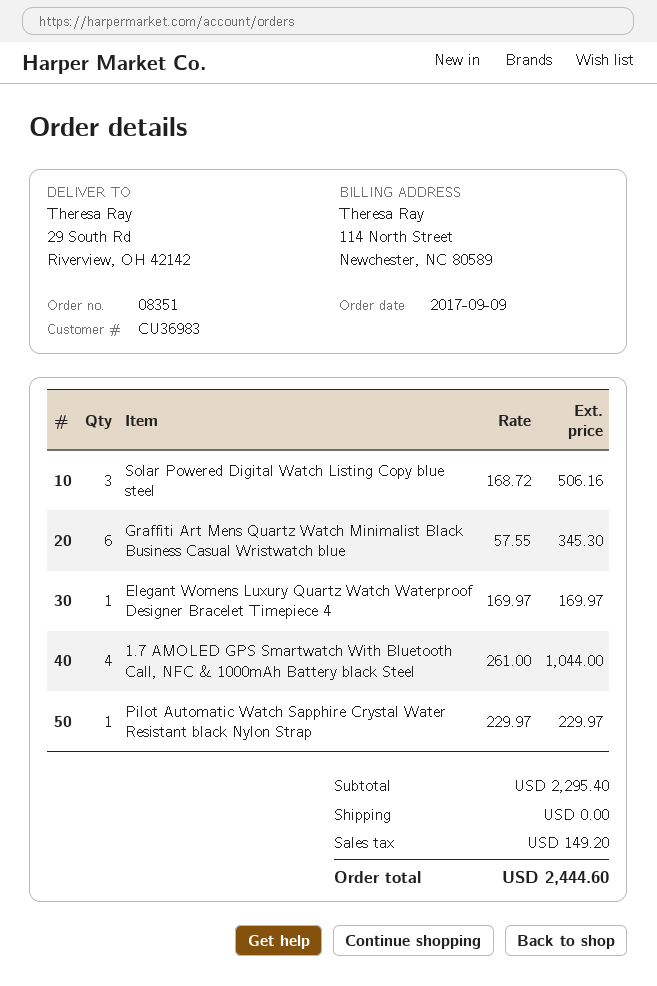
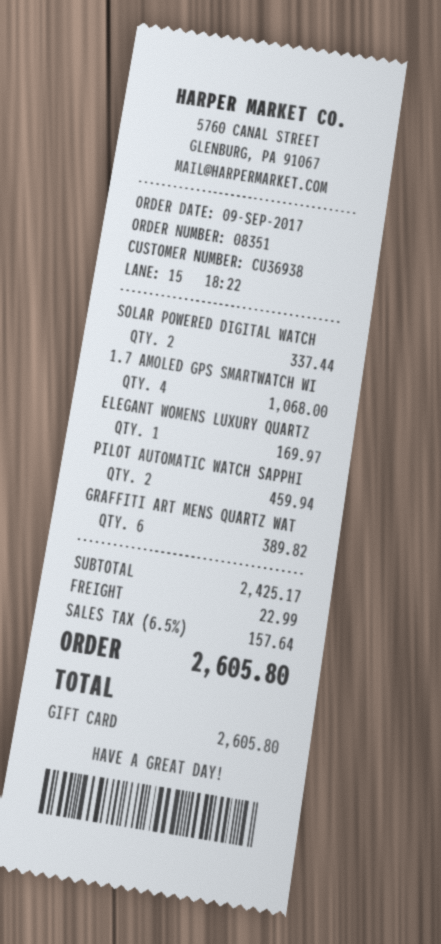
customer number: CU36983 -> CU36938
Solar Powered Digital Watch Listing Copy blue steel: 3 for 506.16 -> 2 for 337.44
Graffiti Art Mens Quartz Watch Minimalist Black Business Casual Wristwatch blue: 6 for 345.30 -> 6 for 389.82
1.7 AMOLED GPS Smartwatch With Bluetooth Call, NFC & 1000mAh Battery black Steel: 4 for 1044.00 -> 4 for 1068.00
Pilot Automatic Watch Sapphire Crystal Water Resistant black Nylon Strap: 1 for 229.97 -> 2 for 459.94
subtotal: 2295.40 -> 2425.17
shipping: 0.00 -> 22.99
tax: 149.20 -> 157.64
total: 2444.60 -> 2605.80

